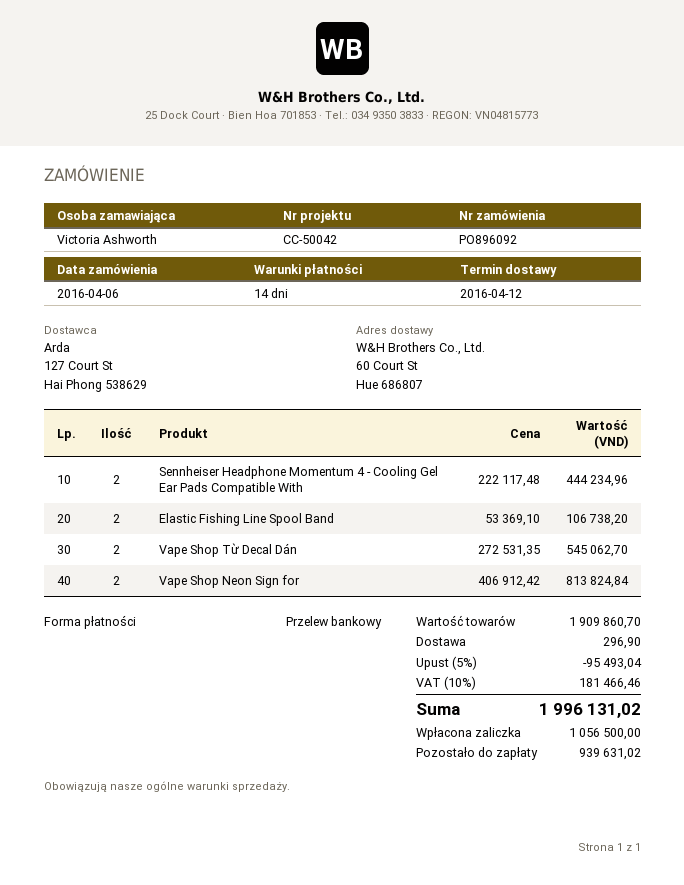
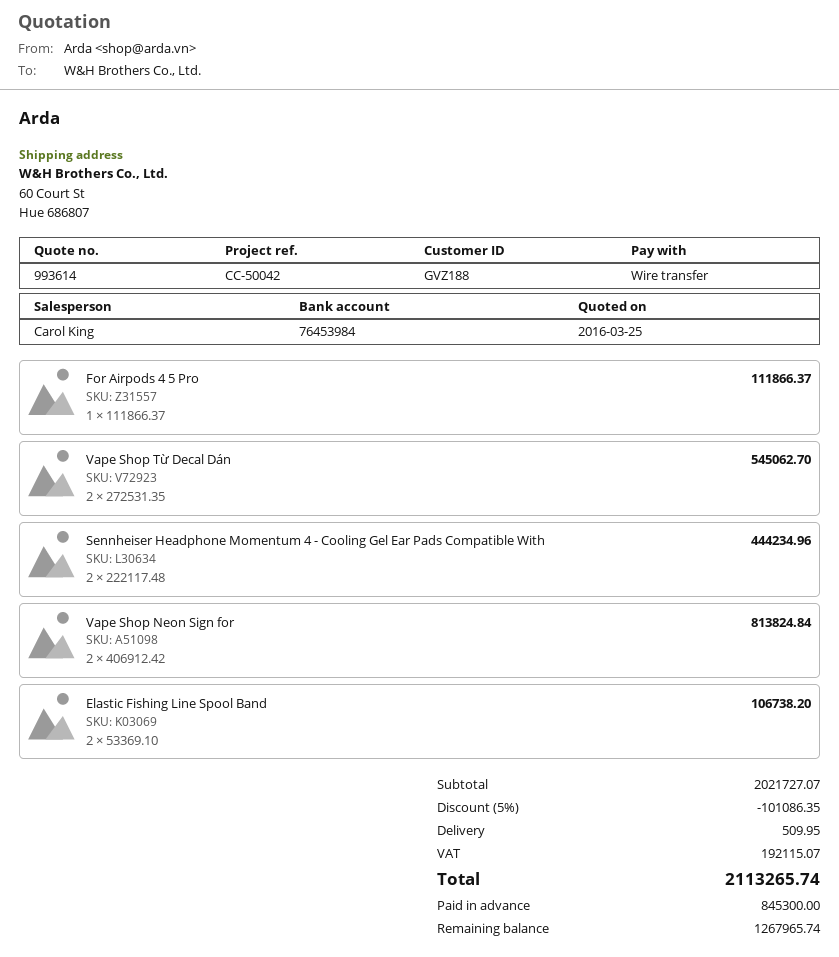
For Airpods 4 5 Pro: none -> 1 x 111866.37 = 111866.37
subtotal: 1909860.70 -> 2021727.07
discount: 5% = 95493.04 -> 5% = 101086.35
shipping: 296.90 -> 509.95
tax: 181466.46 -> 192115.07
total: 1996131.02 -> 2113265.74
deposit: 1056500.00 -> 845300.00
balance: 939631.02 -> 1267965.74

